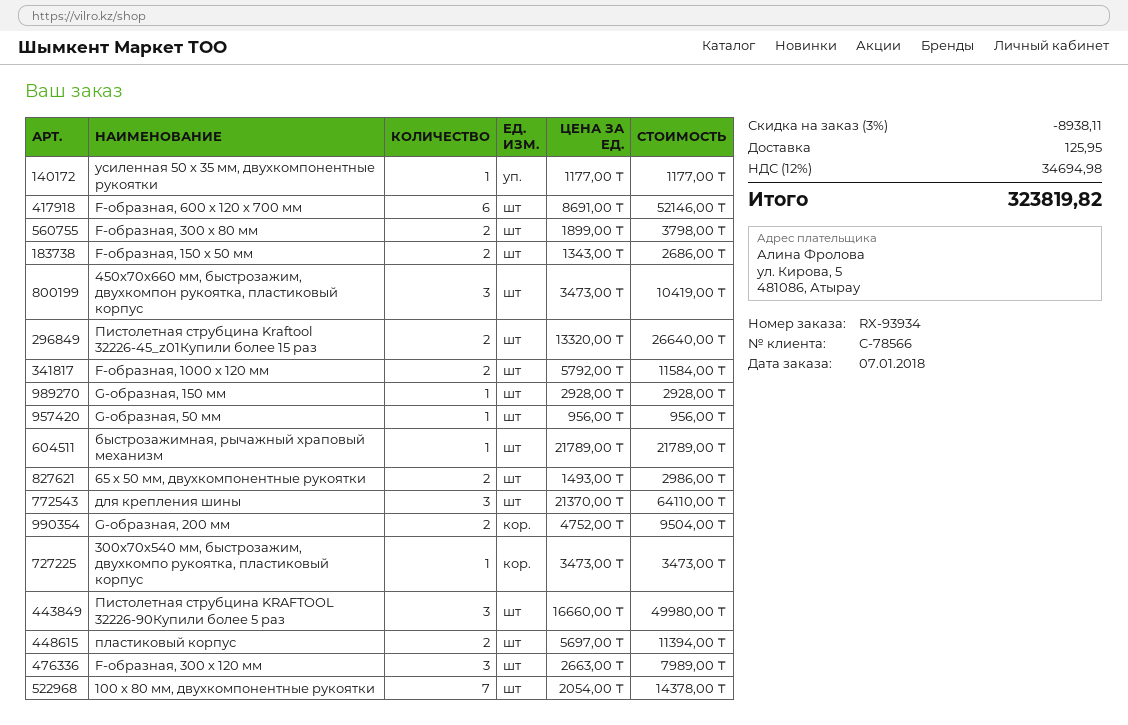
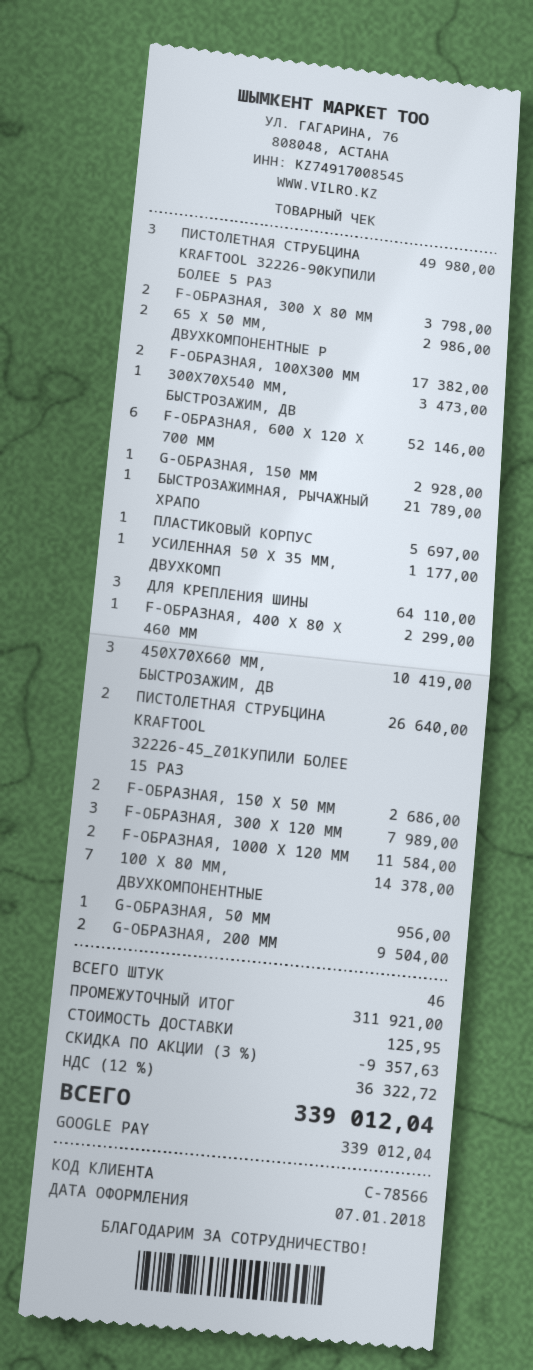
пластиковый корпус: 2 for 11394.00 -> 1 for 5697.00
F-ОБРАЗНАЯ, 100X300 ММ: none -> 2 for 17382.00
F-ОБРАЗНАЯ, 400 Х 80 Х 460 ММ: none -> 1 for 2299.00
discount: 3% = 8938.11 -> 3% = 9357.63
tax: 12% = 34694.98 -> 12% = 36322.72
total: 323819.82 -> 339012.04

